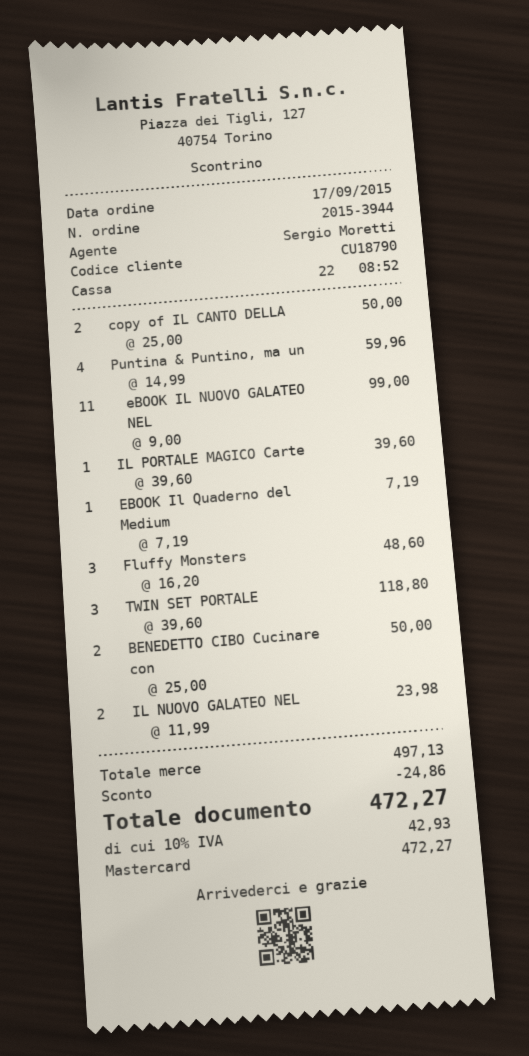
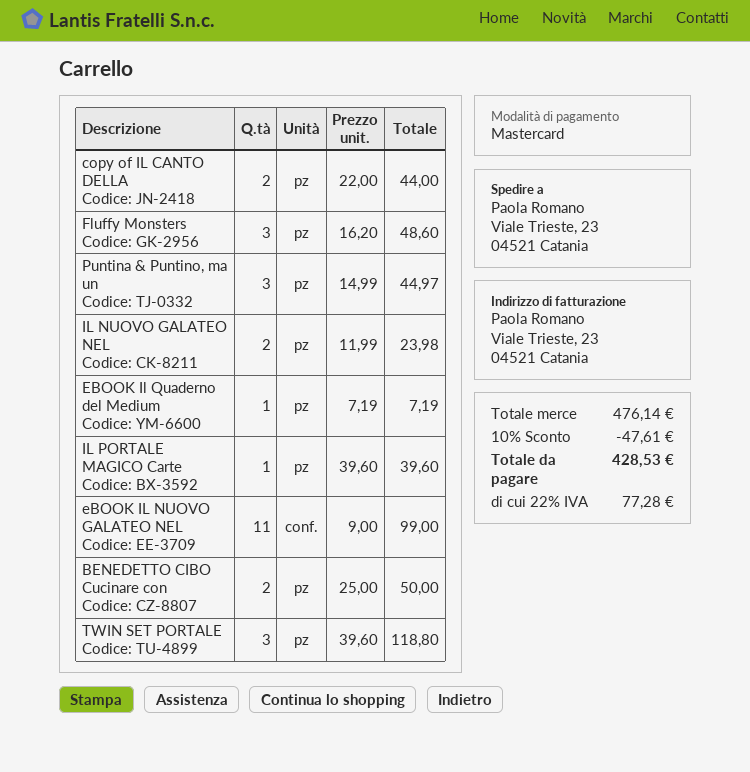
copy of IL CANTO DELLA: 2 x 25.00 = 50.00 -> 2 x 22.00 = 44.00
Puntina & Puntino, ma un: 4 x 14.99 = 59.96 -> 3 x 14.99 = 44.97
subtotal: 497.13 -> 476.14
discount: 24.86 -> 47.61
tax: 10% = 42.93 -> 22% = 77.28
total: 472.27 -> 428.53

